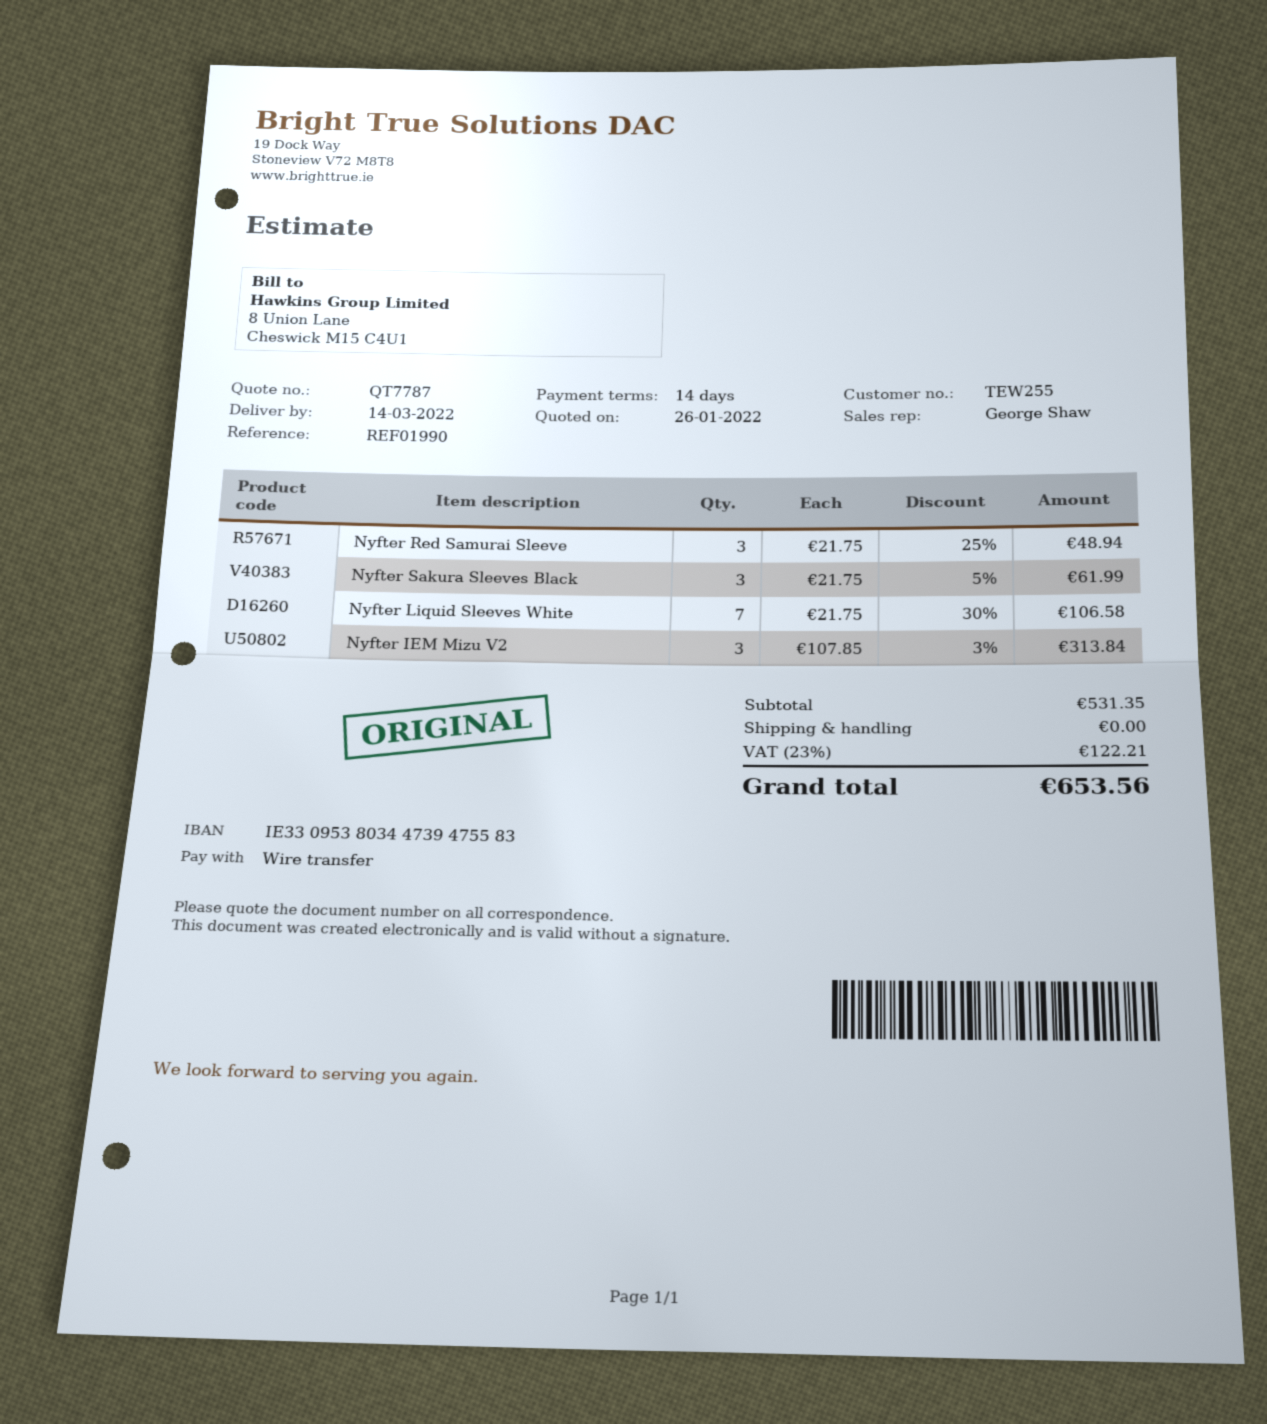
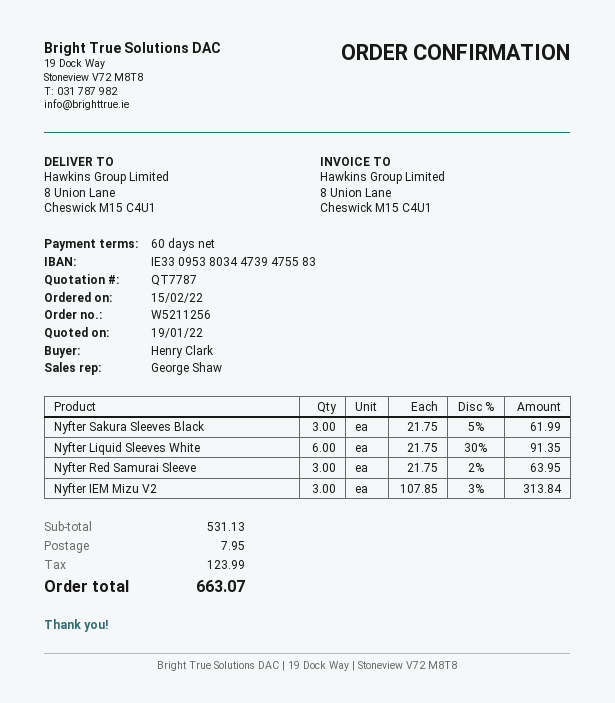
quote date: 2022-01-26 -> 2022-01-19
payment terms: 14 days -> 60 days
Nyfter Red Samurai Sleeve: 3 x 21.75 - 25% = 48.94 -> 3 x 21.75 - 2% = 63.95
Nyfter Liquid Sleeves White: 7 x 21.75 - 30% = 106.58 -> 6 x 21.75 - 30% = 91.35
subtotal: 531.35 -> 531.13
shipping: 0.00 -> 7.95
tax: 122.21 -> 123.99
total: 653.56 -> 663.07

